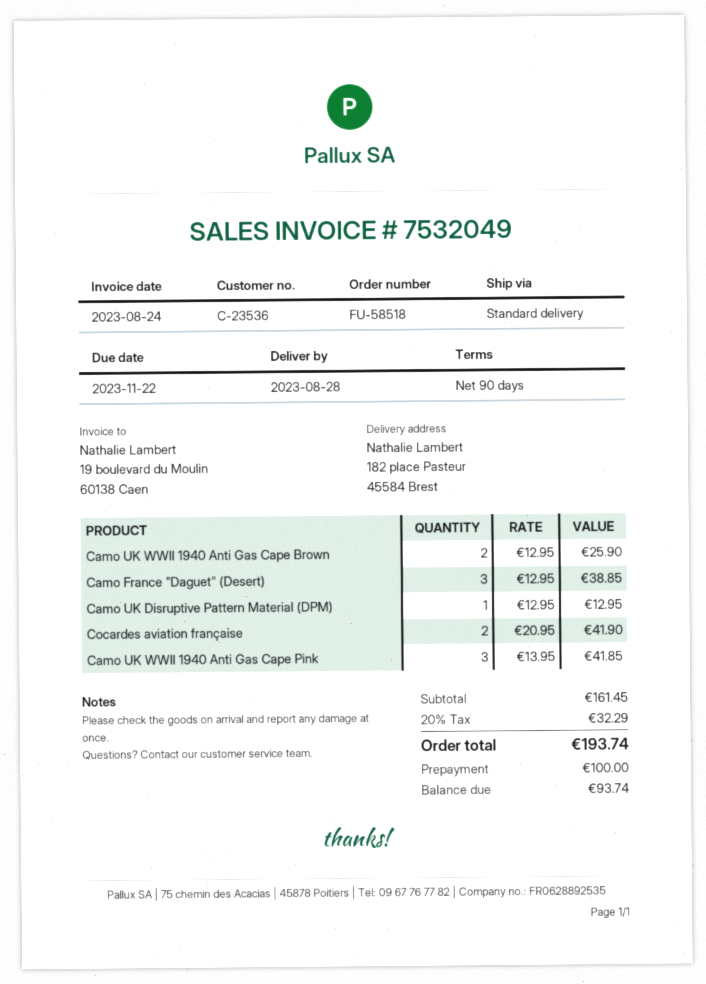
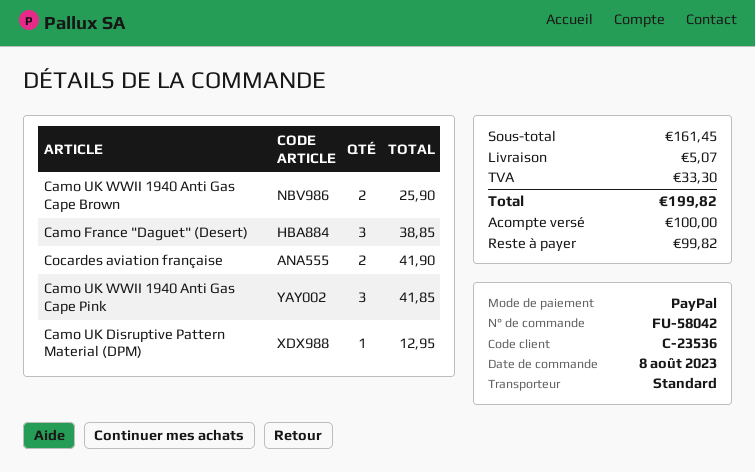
order number: FU-58518 -> FU-58042
shipping: none -> 5.07
tax: 32.29 -> 33.30
total: 193.74 -> 199.82
balance: 93.74 -> 99.82

